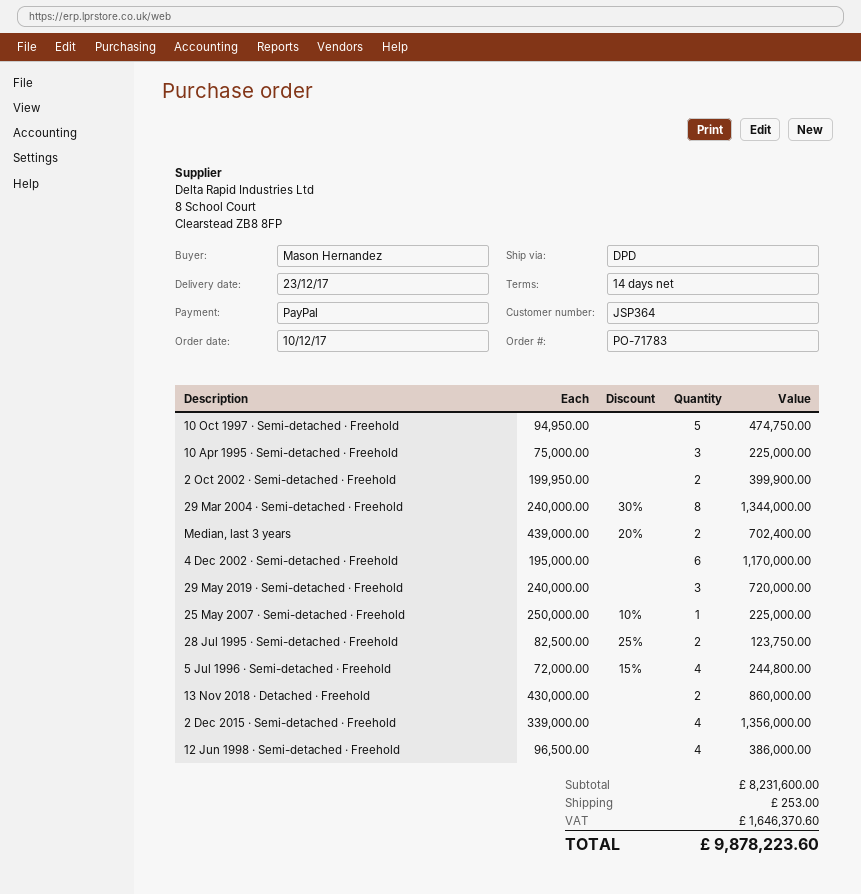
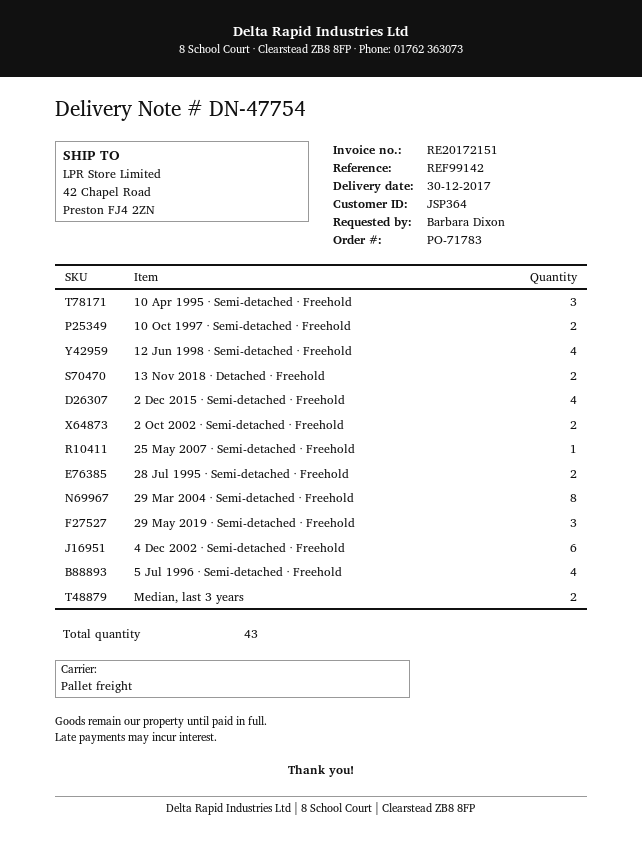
delivery date: 2017-12-23 -> 2017-12-30
ordered by: Mason Hernandez -> Barbara Dixon
shipping method: DPD -> pallet freight
10 Oct 1997 · Semi-detached · Freehold: 5 -> 2

